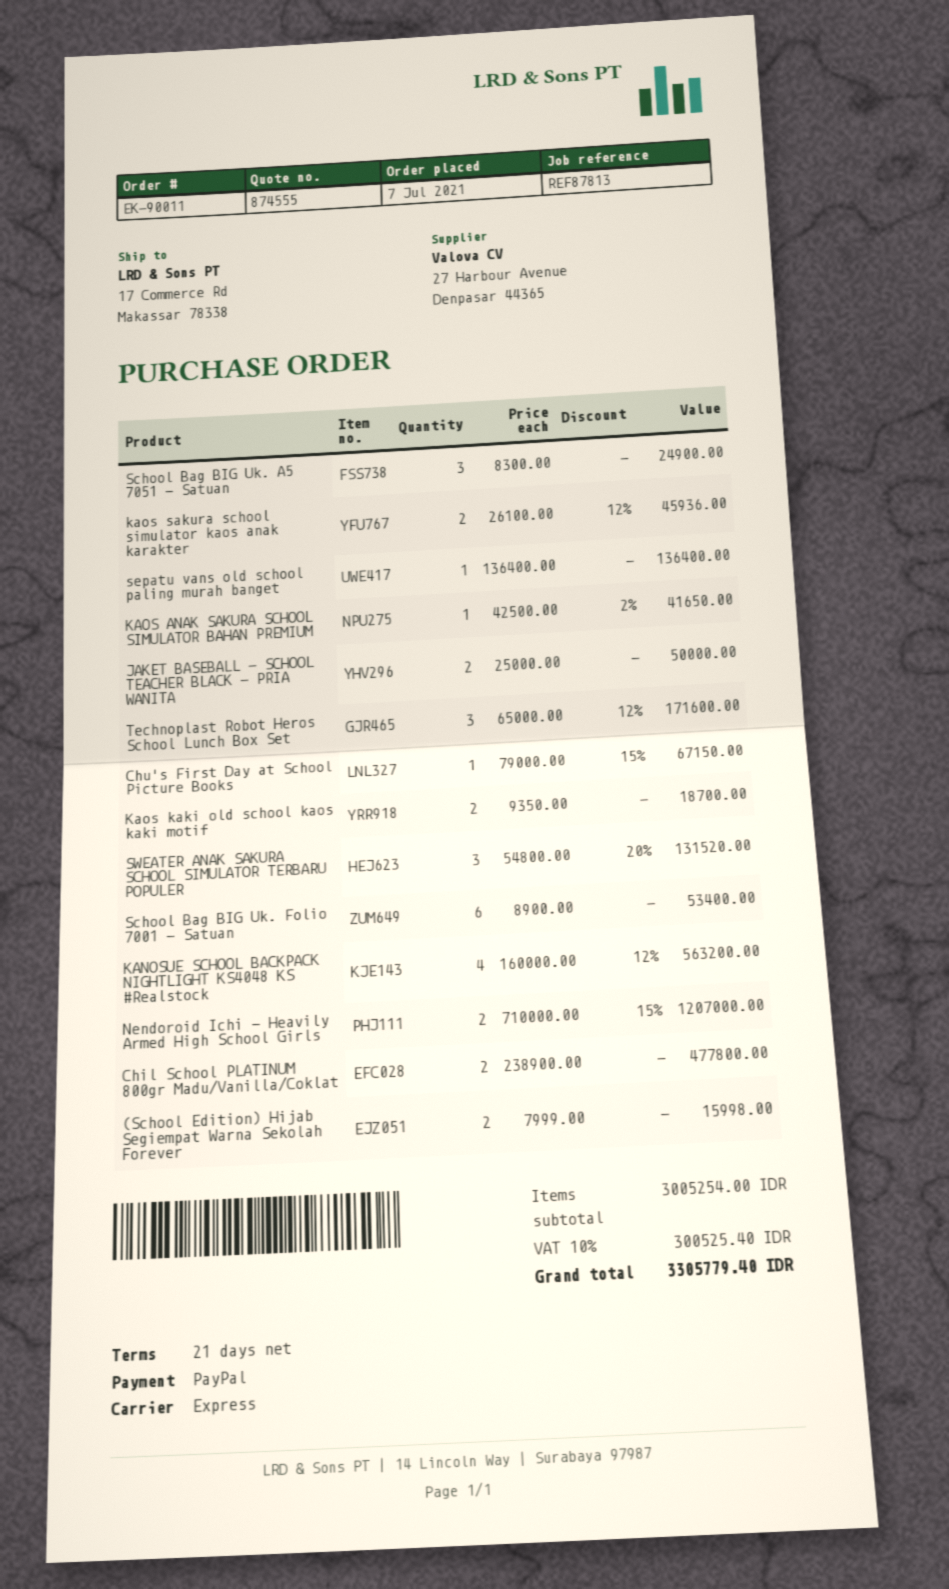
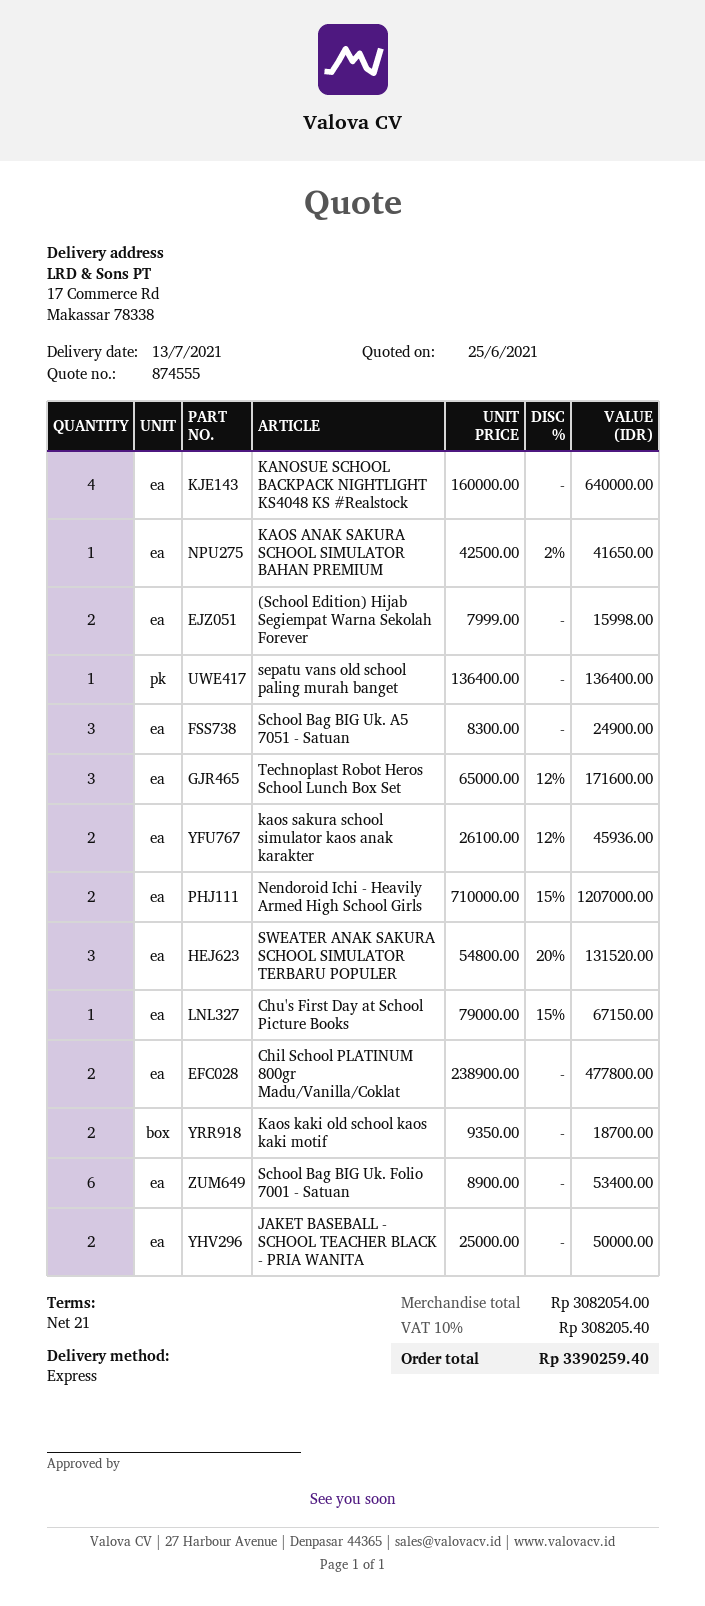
KANOSUE SCHOOL BACKPACK NIGHTLIGHT KS4048 KS #Realstock: 4 x 160000.00 - 12% = 563200.00 -> 4 x 160000.00 = 640000.00
subtotal: 3005254.00 -> 3082054.00
tax: 10% = 300525.40 -> 10% = 308205.40
total: 3305779.40 -> 3390259.40

